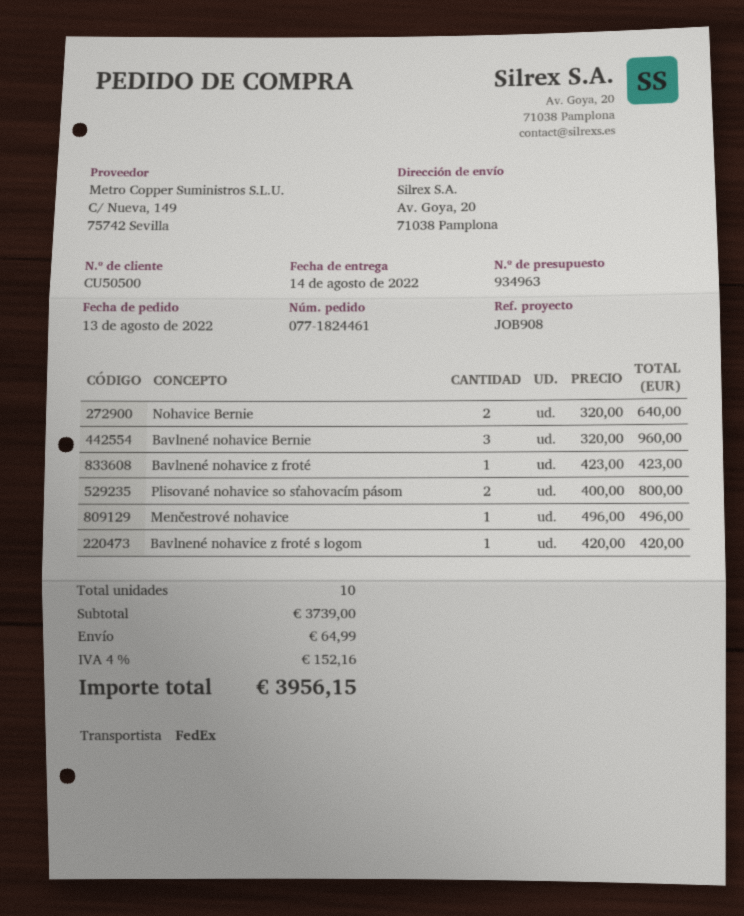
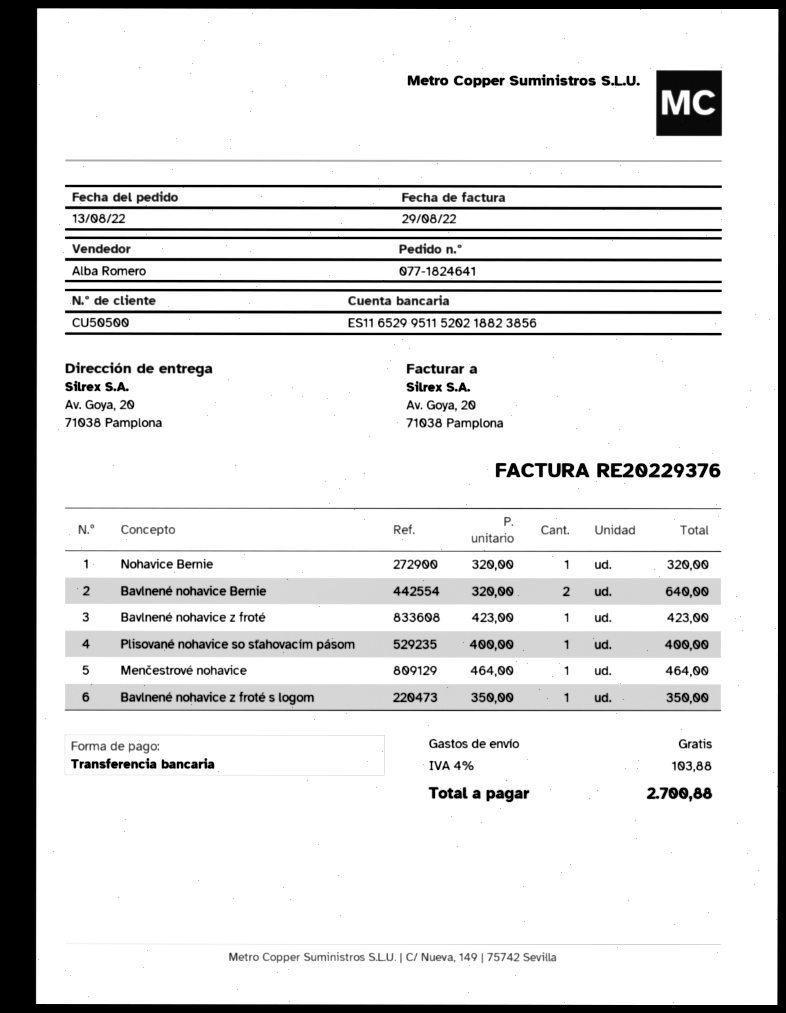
order number: 077-1824461 -> 077-1824641
Nohavice Bernie: 2 x 320.00 = 640.00 -> 1 x 320.00 = 320.00
Bavlnené nohavice Bernie: 3 x 320.00 = 960.00 -> 2 x 320.00 = 640.00
Plisované nohavice so sťahovacím pásom: 2 x 400.00 = 800.00 -> 1 x 400.00 = 400.00
Menčestrové nohavice: 1 x 496.00 = 496.00 -> 1 x 464.00 = 464.00
Bavlnené nohavice z froté s logom: 1 x 420.00 = 420.00 -> 1 x 350.00 = 350.00
shipping: 64.99 -> 0.00
tax: 4% = 152.16 -> 4% = 103.88
total: 3956.15 -> 2700.88

